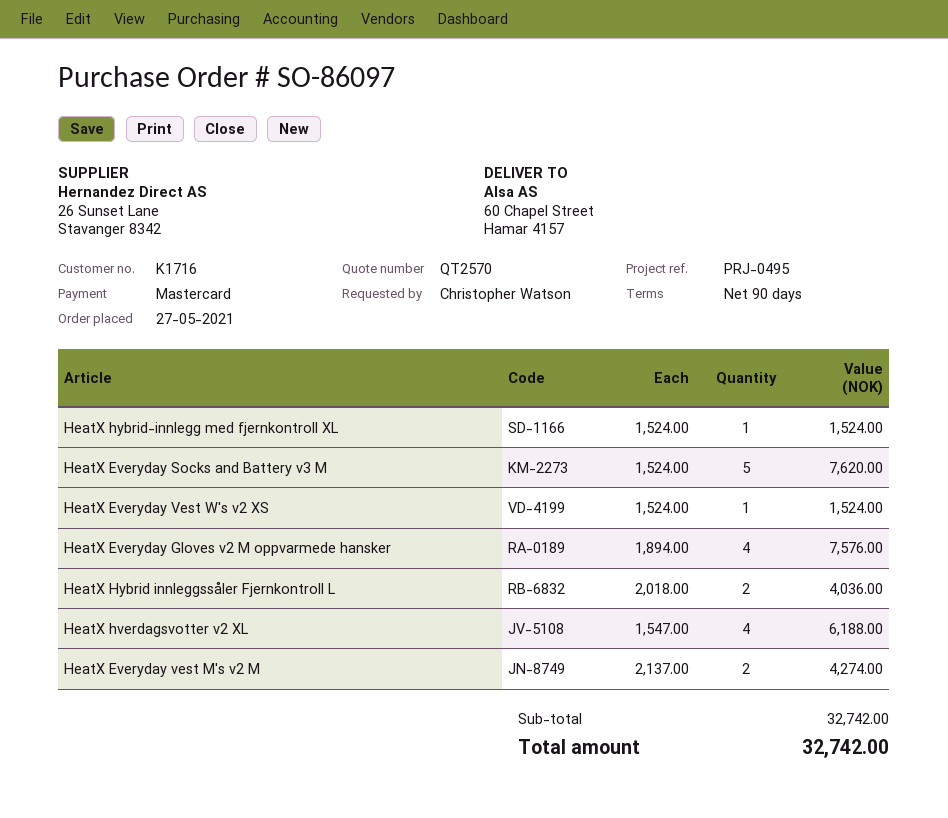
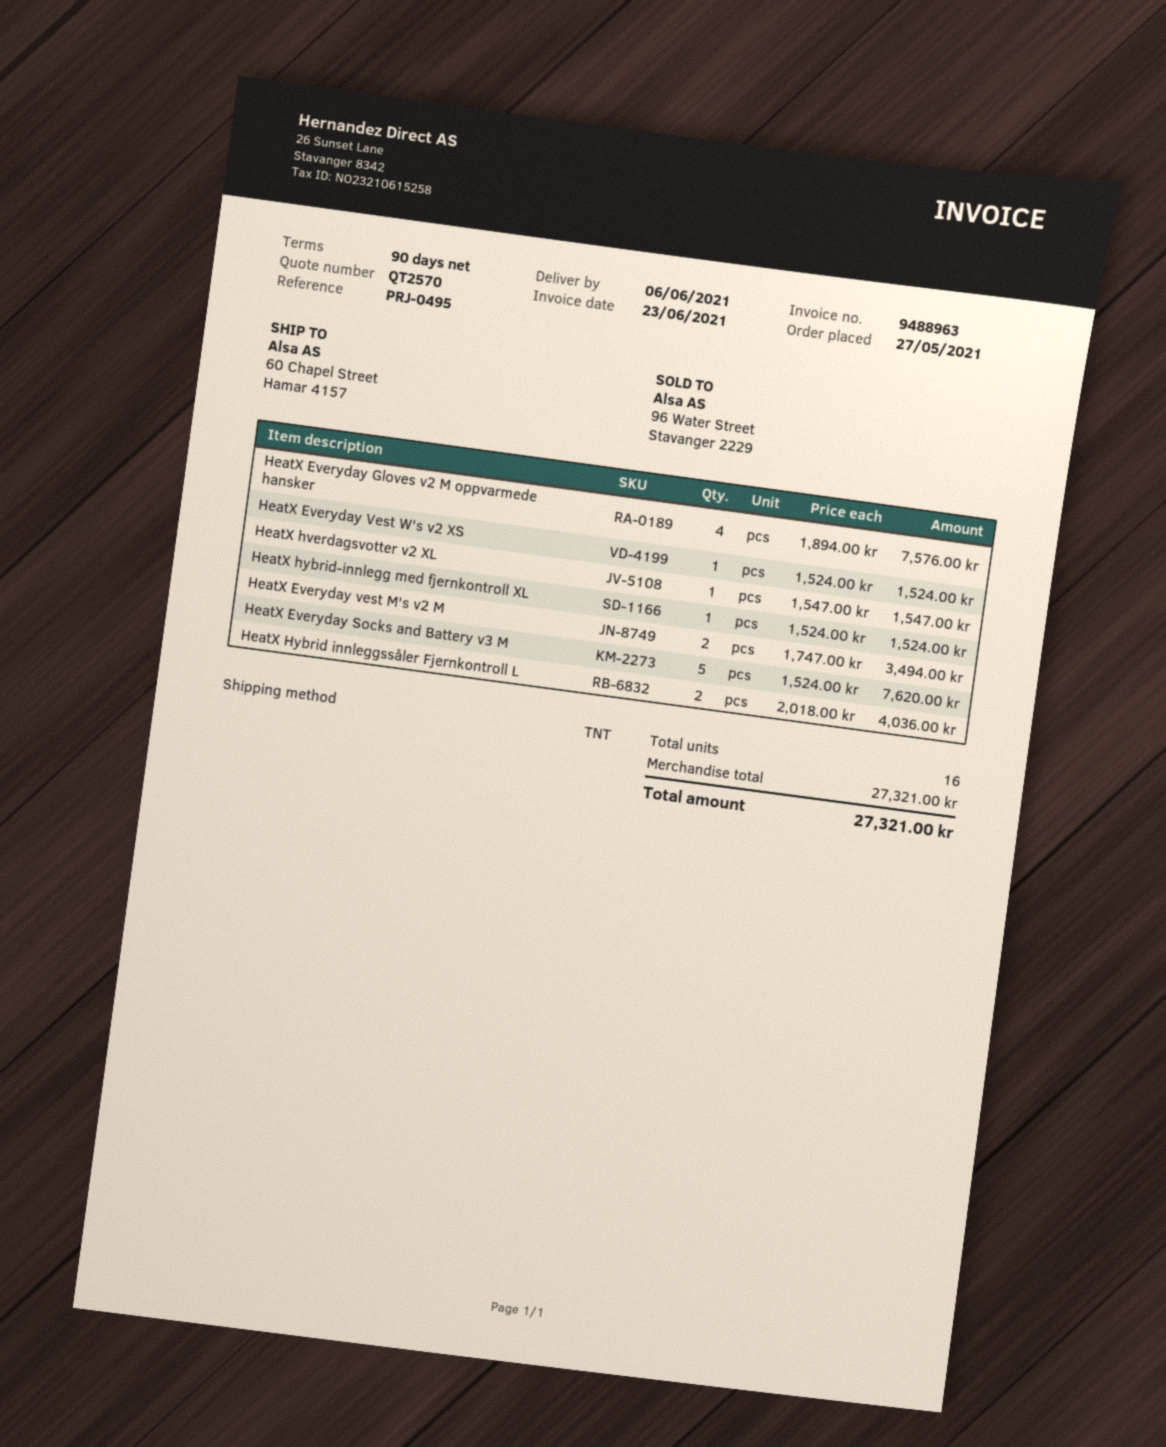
HeatX hverdagsvotter v2 XL: 4 x 1547.00 = 6188.00 -> 1 x 1547.00 = 1547.00
HeatX Everyday vest M's v2 M: 2 x 2137.00 = 4274.00 -> 2 x 1747.00 = 3494.00
subtotal: 32742.00 -> 27321.00
total: 32742.00 -> 27321.00

